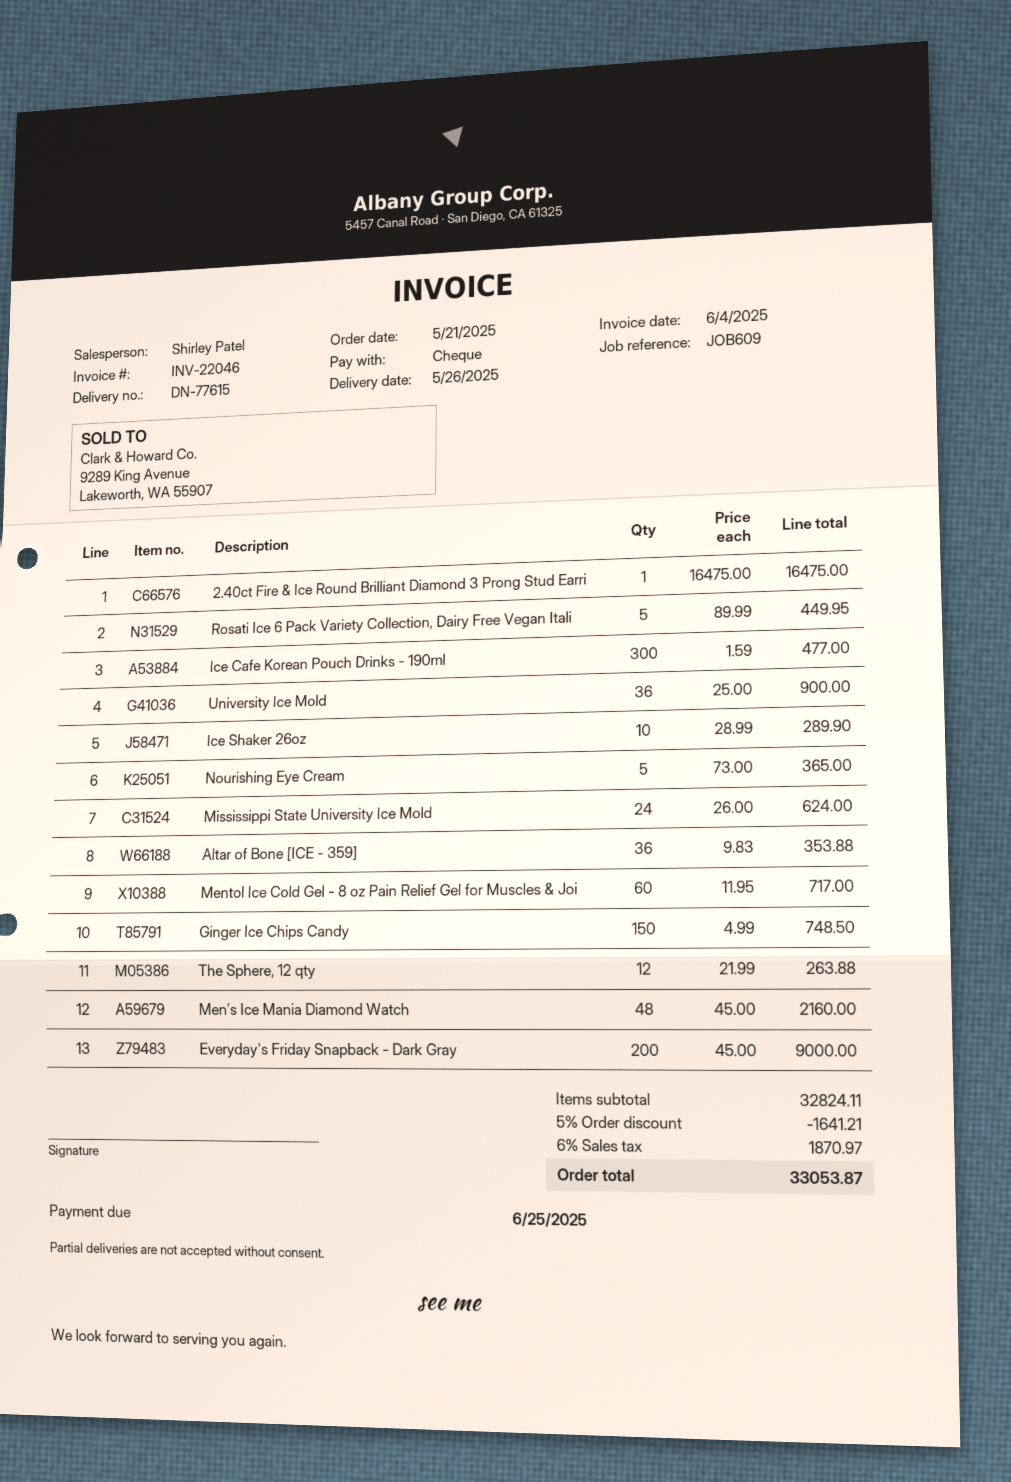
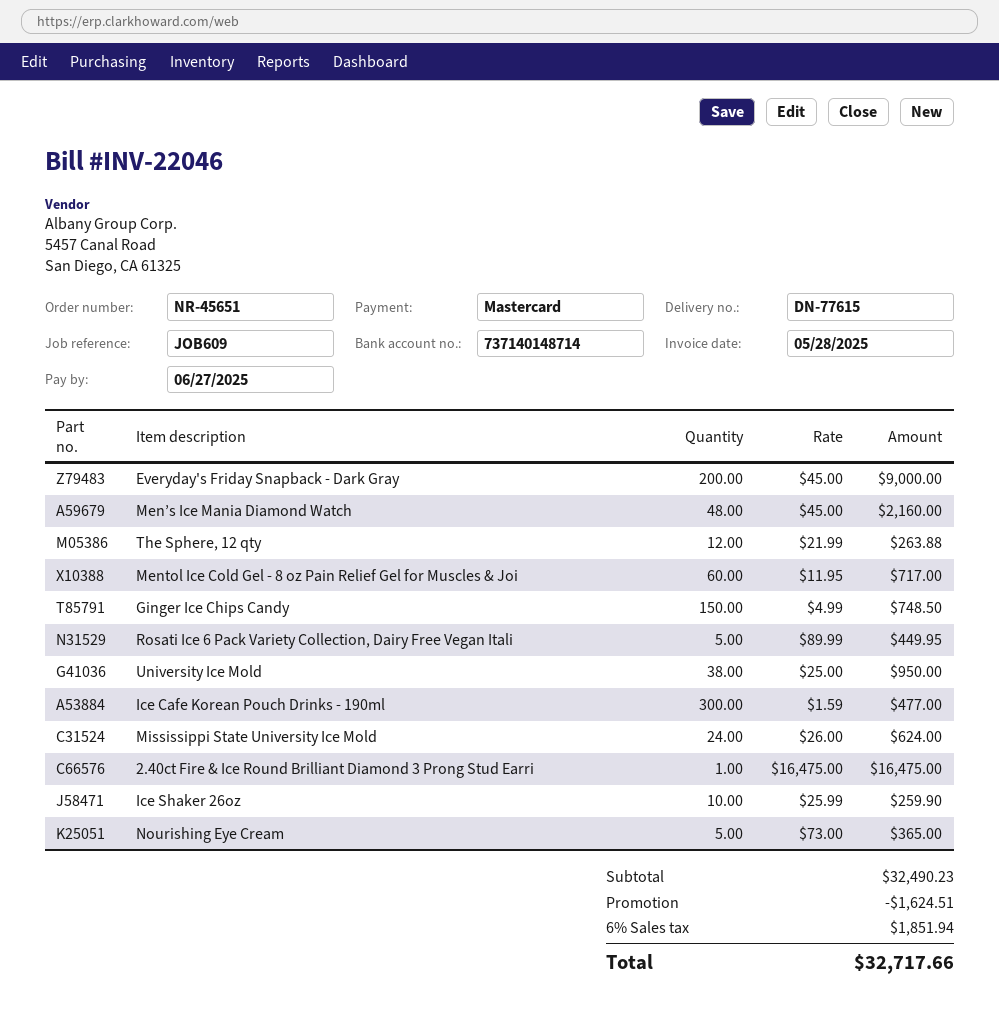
invoice date: 2025-06-04 -> 2025-05-28
due date: 2025-06-25 -> 2025-06-27
payment method: cheque -> Mastercard
University Ice Mold: 36 x 25.00 = 900.00 -> 38 x 25.00 = 950.00
Ice Shaker 26oz: 10 x 28.99 = 289.90 -> 10 x 25.99 = 259.90
Altar of Bone [ICE - 359]: 36 x 9.83 = 353.88 -> none
subtotal: 32824.11 -> 32490.23
discount: 1641.21 -> 1624.51
tax: 6% = 1870.97 -> 6% = 1851.94
total: 33053.87 -> 32717.66

